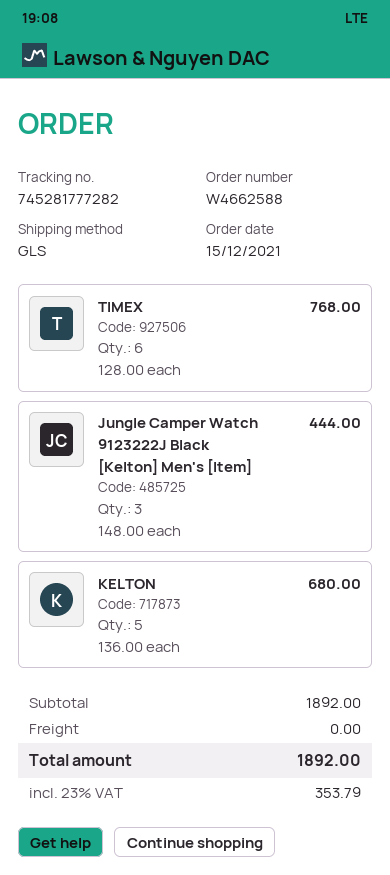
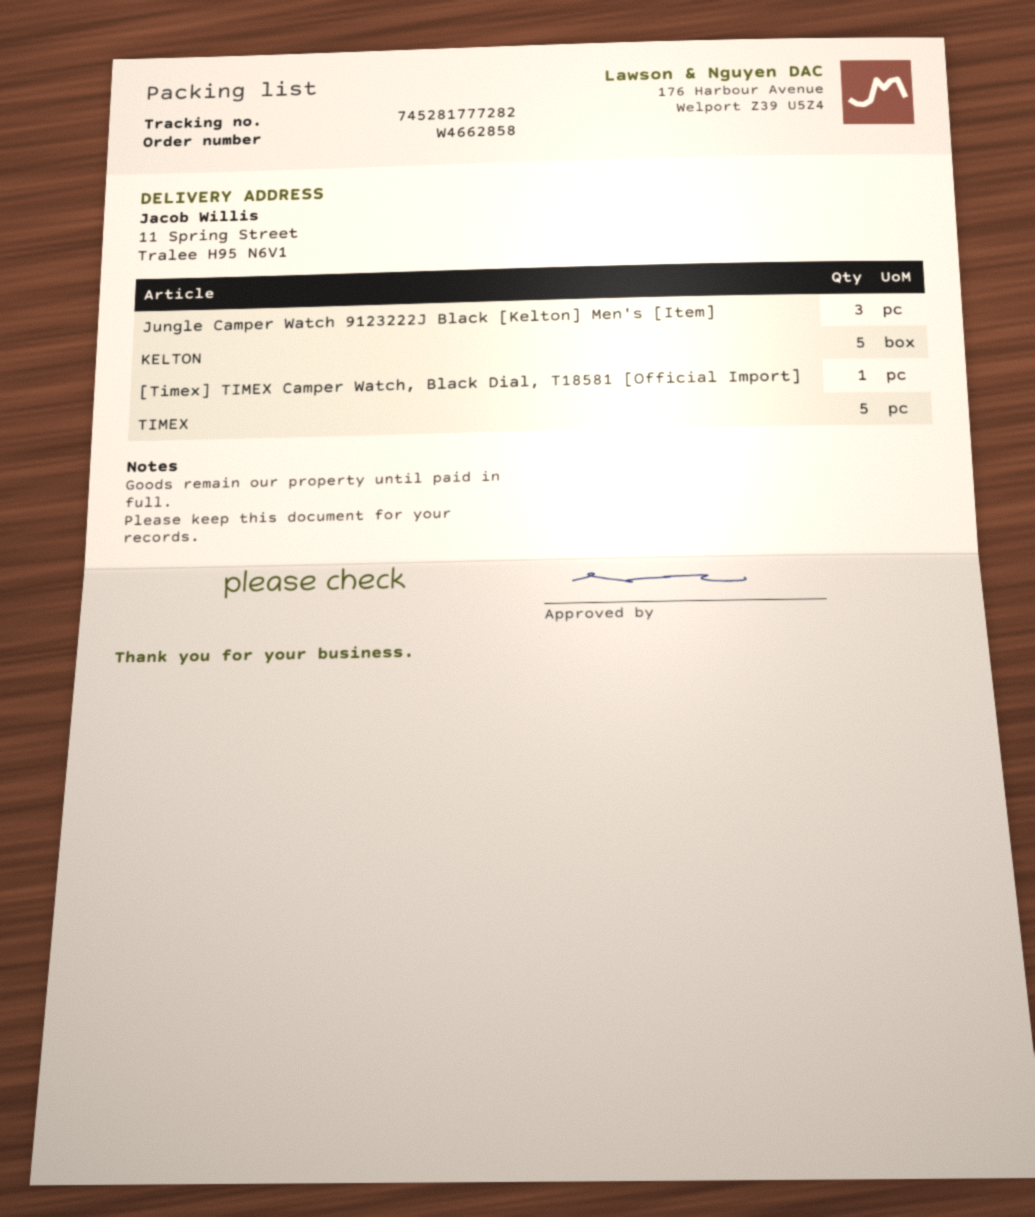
order number: W4662588 -> W4662858
TIMEX: 6 -> 5
[Timex] TIMEX Camper Watch, Black Dial, T18581 [Official Import]: none -> 1

